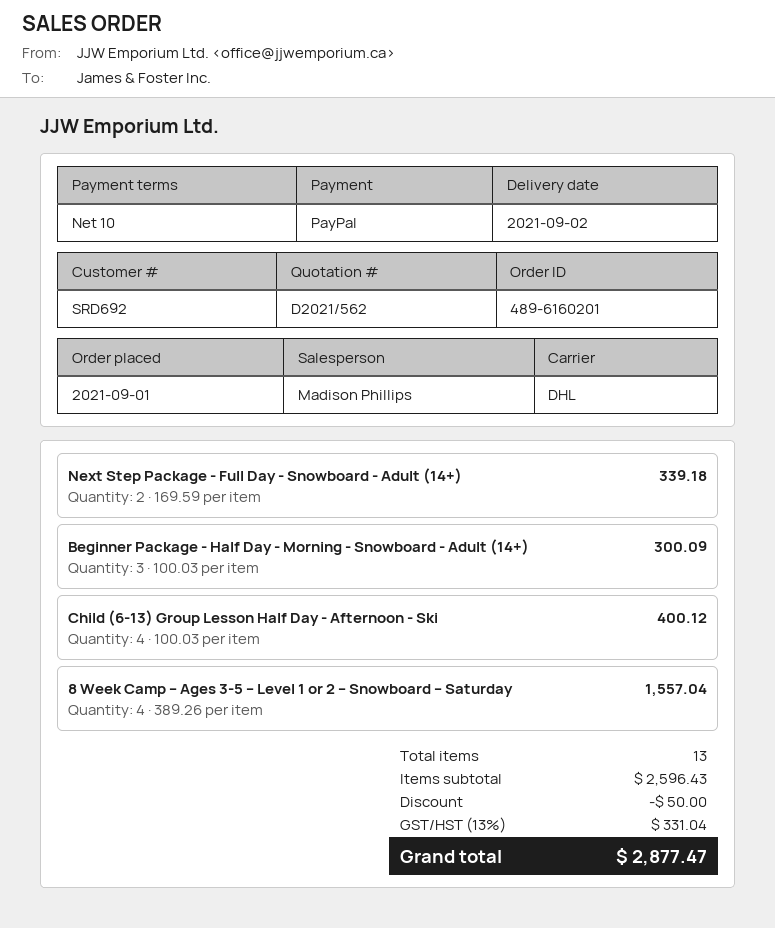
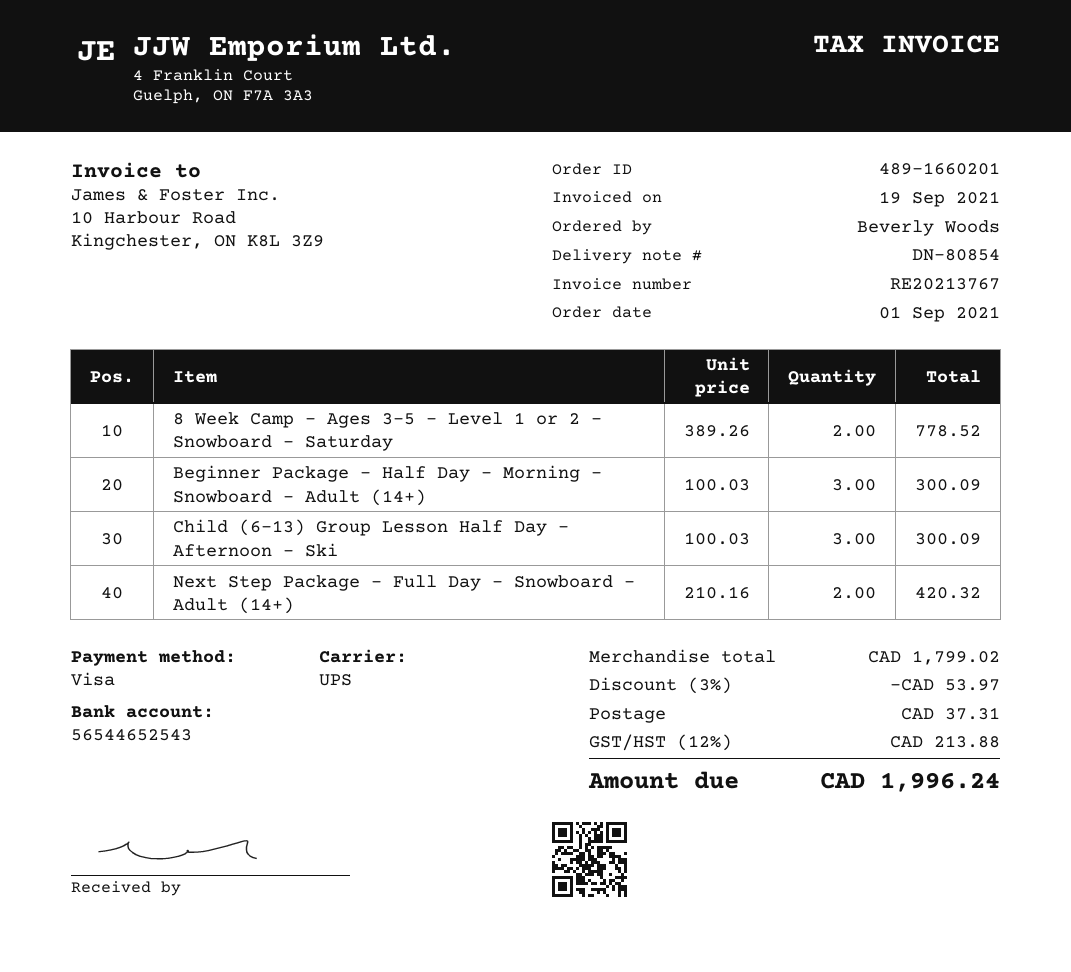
order number: 489-6160201 -> 489-1660201
payment method: PayPal -> Visa
shipping method: DHL -> UPS
Next Step Package - Full Day - Snowboard - Adult (14+): 2 x 169.59 = 339.18 -> 2 x 210.16 = 420.32
Child (6-13) Group Lesson Half Day - Afternoon - Ski: 4 x 100.03 = 400.12 -> 3 x 100.03 = 300.09
8 Week Camp – Ages 3-5 – Level 1 or 2 – Snowboard – Saturday: 4 x 389.26 = 1557.04 -> 2 x 389.26 = 778.52
subtotal: 2596.43 -> 1799.02
discount: 50.00 -> 53.97
shipping: none -> 37.31
tax: 13% = 331.04 -> 12% = 213.88
total: 2877.47 -> 1996.24

